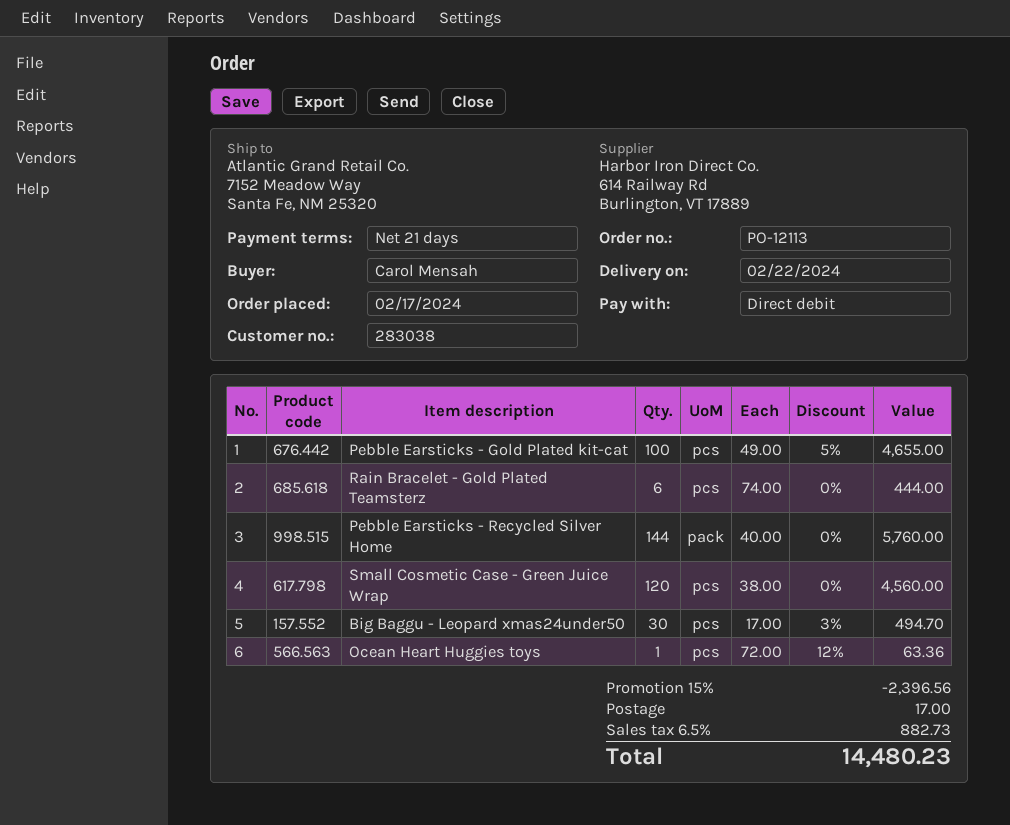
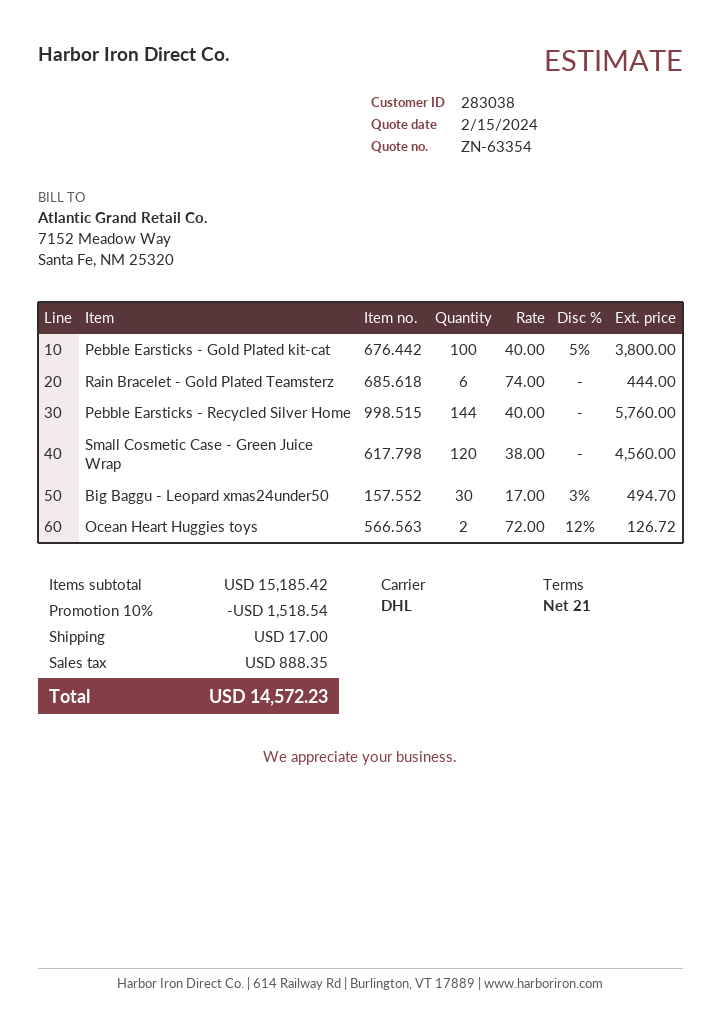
Pebble Earsticks - Gold Plated kit-cat: 100 x 49.00 - 5% = 4655.00 -> 100 x 40.00 - 5% = 3800.00
Ocean Heart Huggies toys: 1 x 72.00 - 12% = 63.36 -> 2 x 72.00 - 12% = 126.72
discount: 15% = 2396.56 -> 10% = 1518.54
tax: 882.73 -> 888.35
total: 14480.23 -> 14572.23

